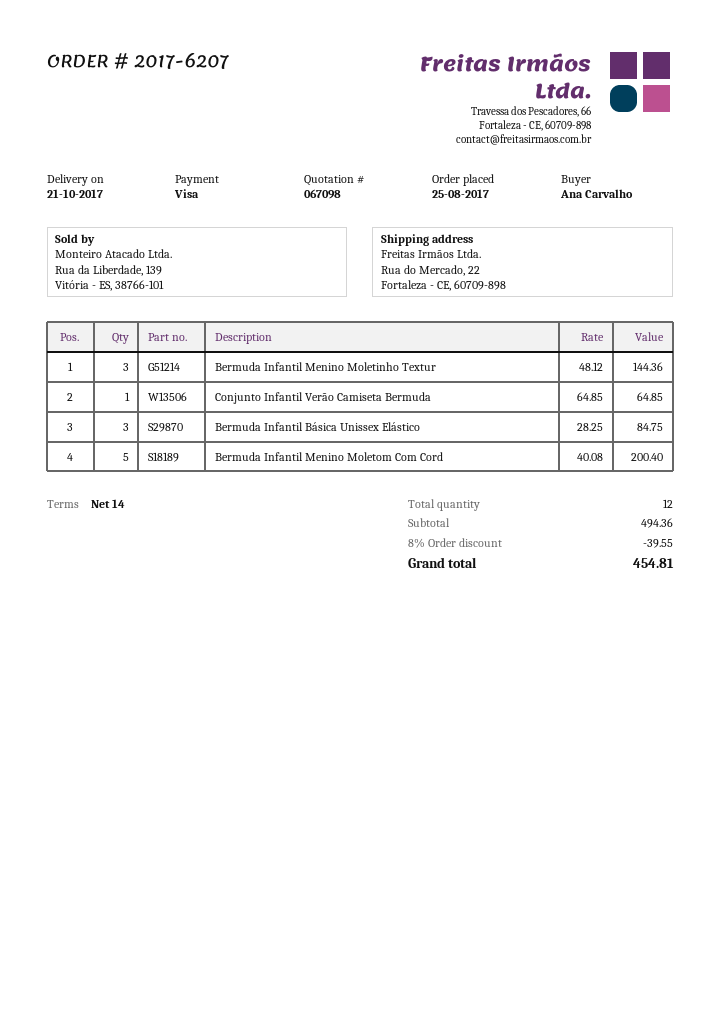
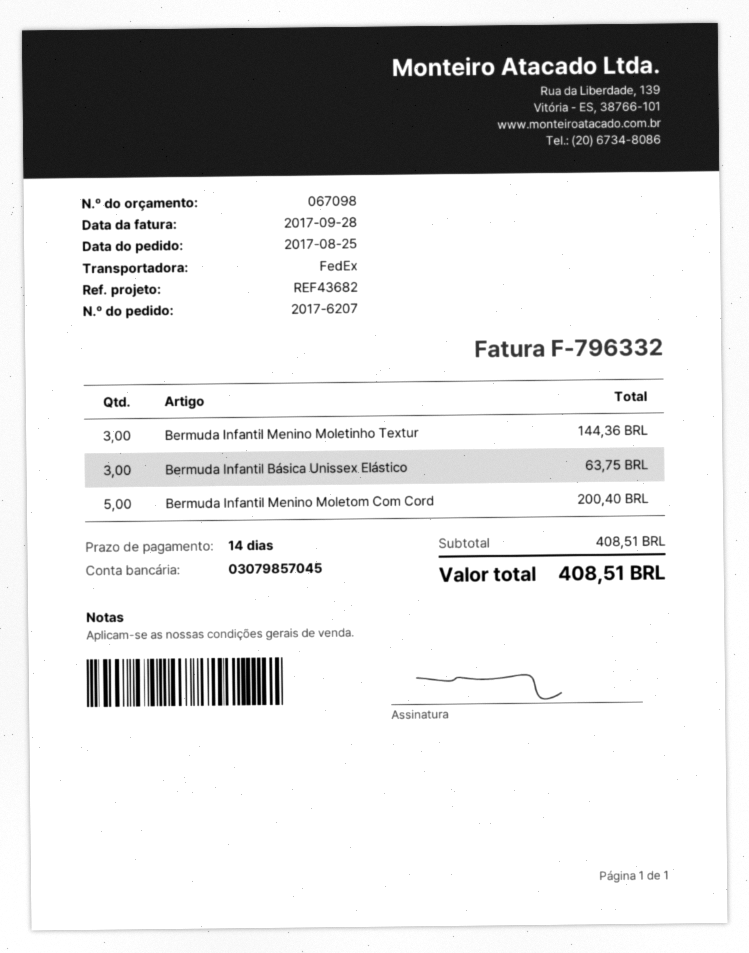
Conjunto Infantil Verão Camiseta Bermuda: 1 for 64.85 -> none
Bermuda Infantil Básica Unissex Elástico: 3 for 84.75 -> 3 for 63.75
subtotal: 494.36 -> 408.51
discount: 8% = 39.55 -> none
total: 454.81 -> 408.51

